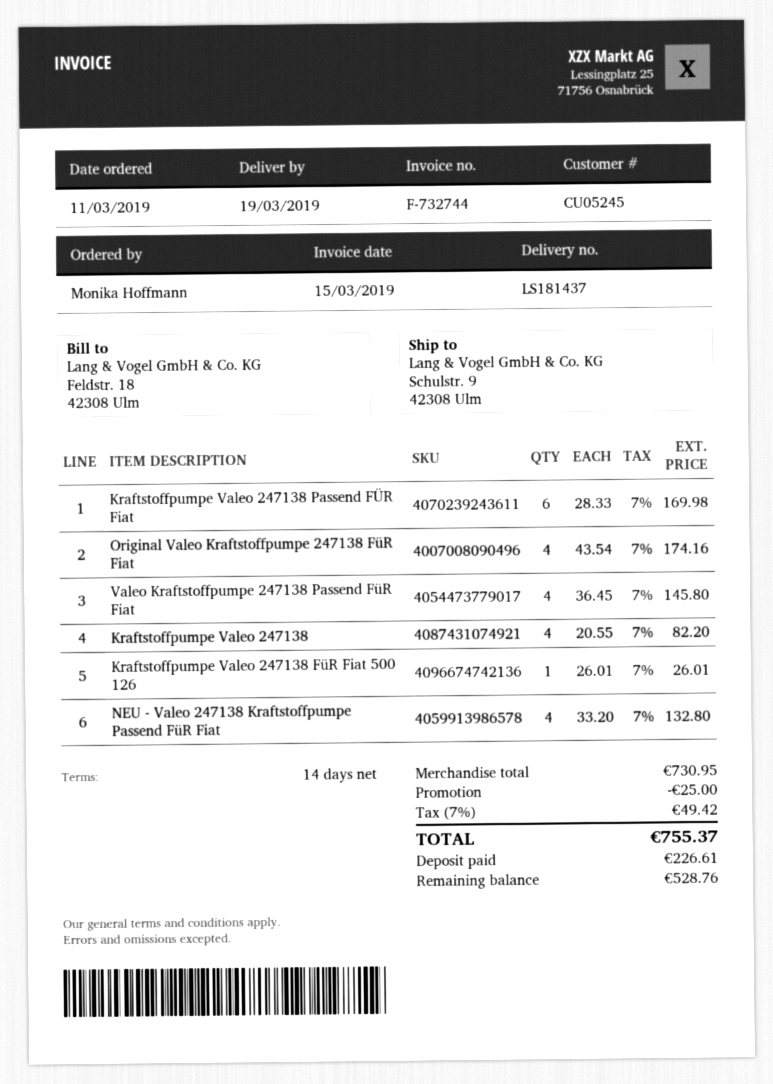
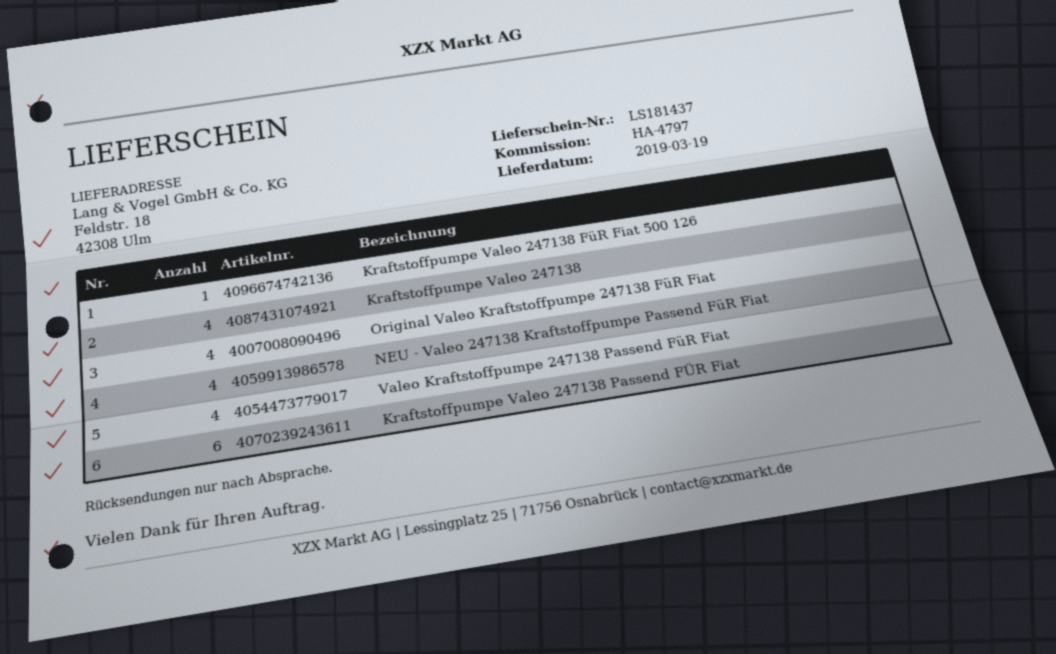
ship to: Schulstr. 9, 42308 Ulm -> Feldstr. 18, 42308 Ulm

